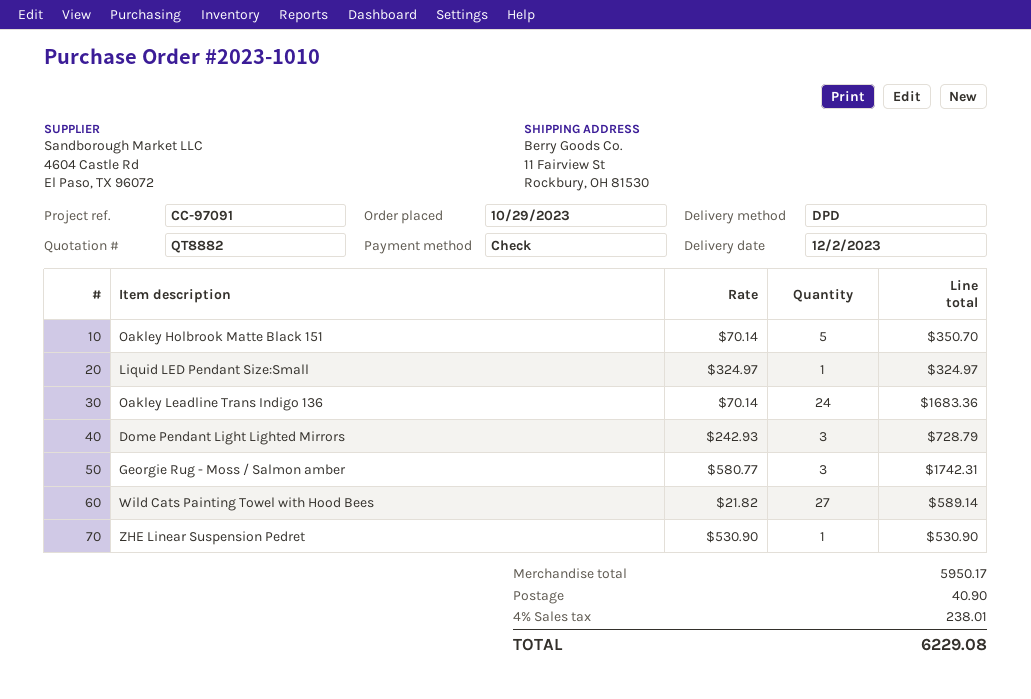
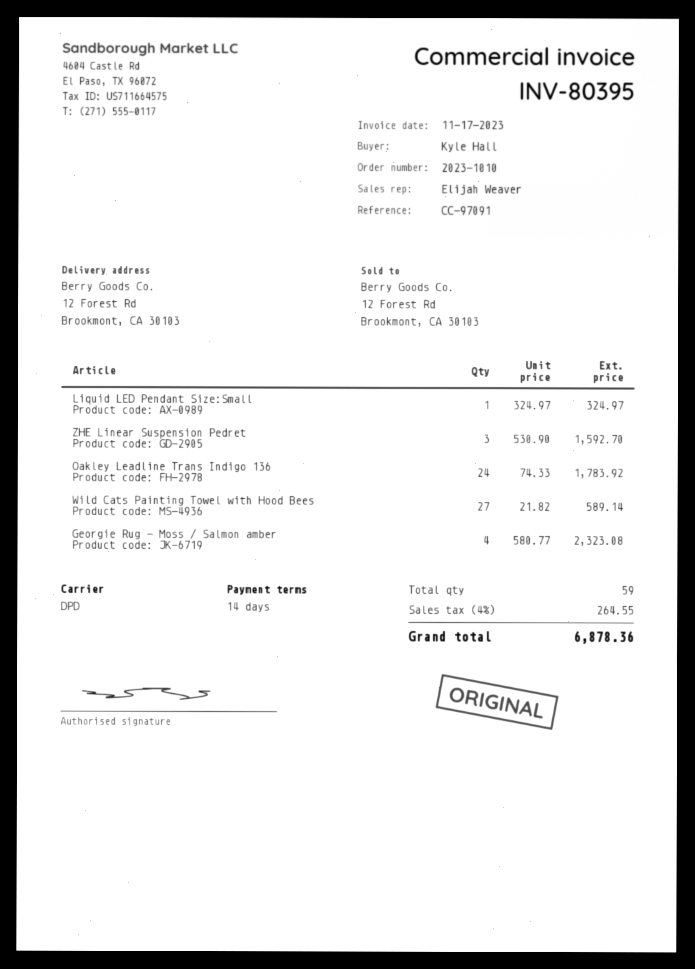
ship to: 11 Fairview St, Rockbury, OH 81530 -> 12 Forest Rd, Brookmont, CA 30103
Oakley Holbrook Matte Black 151: 5 x 70.14 = 350.70 -> none
Oakley Leadline Trans Indigo 136: 24 x 70.14 = 1683.36 -> 24 x 74.33 = 1783.92
Dome Pendant Light Lighted Mirrors: 3 x 242.93 = 728.79 -> none
Georgie Rug - Moss / Salmon amber: 3 x 580.77 = 1742.31 -> 4 x 580.77 = 2323.08
ZHE Linear Suspension Pedret: 1 x 530.90 = 530.90 -> 3 x 530.90 = 1592.70
shipping: 40.90 -> none
tax: 4% = 238.01 -> 4% = 264.55
total: 6229.08 -> 6878.36

